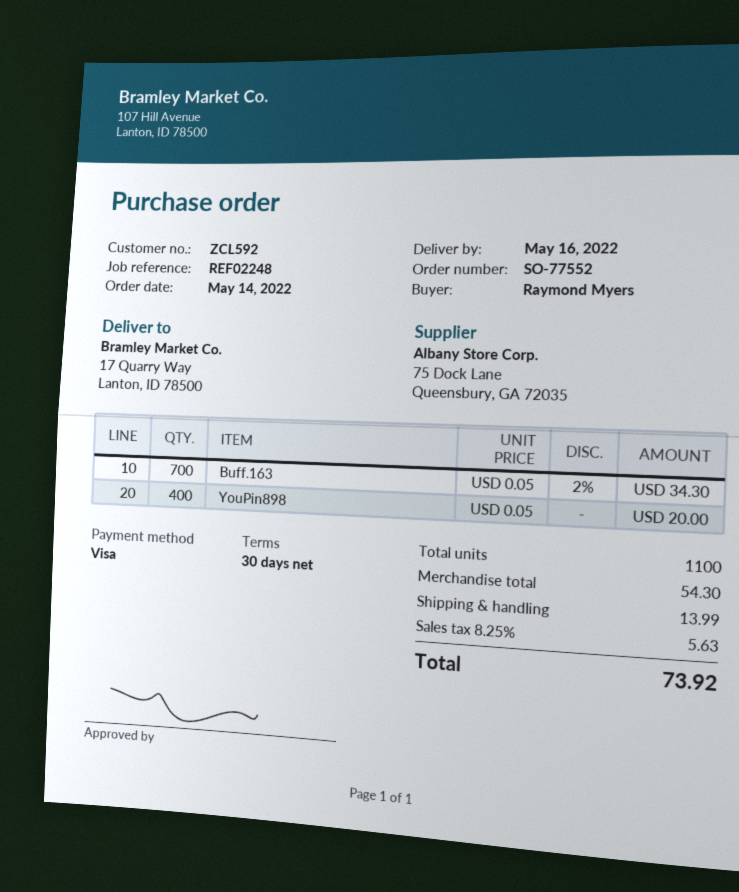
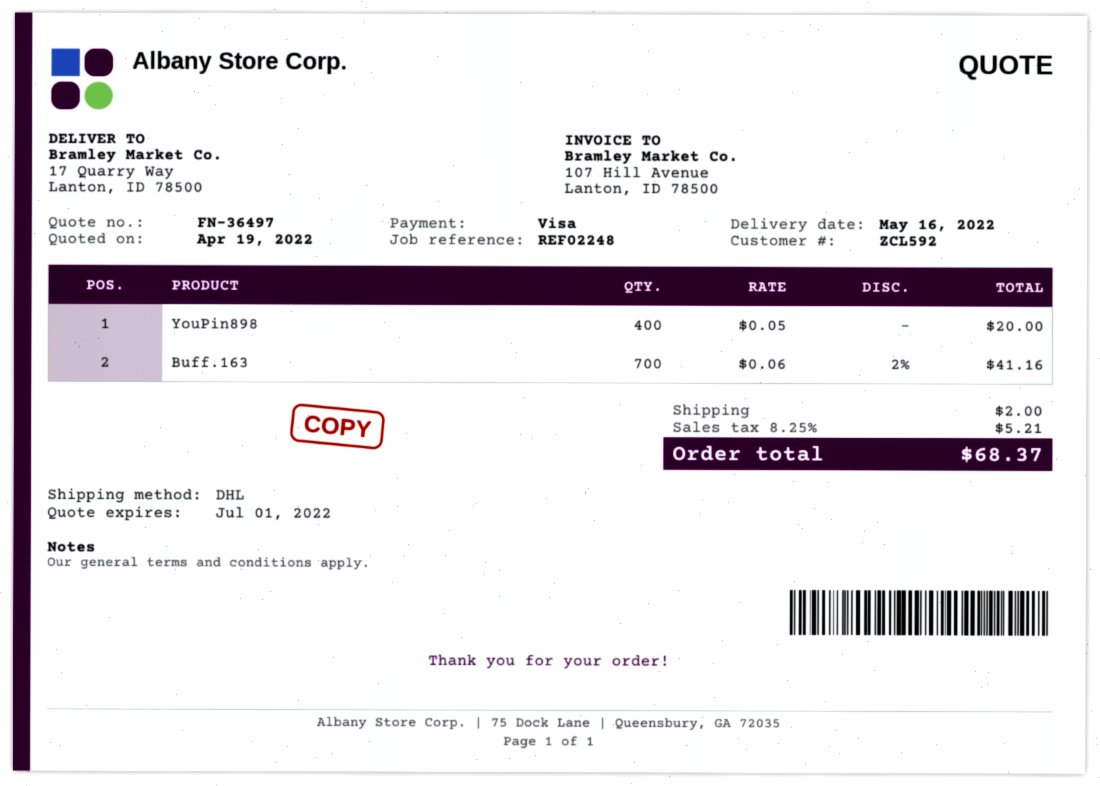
Buff.163: 700 x 0.05 - 2% = 34.30 -> 700 x 0.06 - 2% = 41.16
shipping: 13.99 -> 2.00
tax: 8.25% = 5.63 -> 8.25% = 5.21
total: 73.92 -> 68.37

